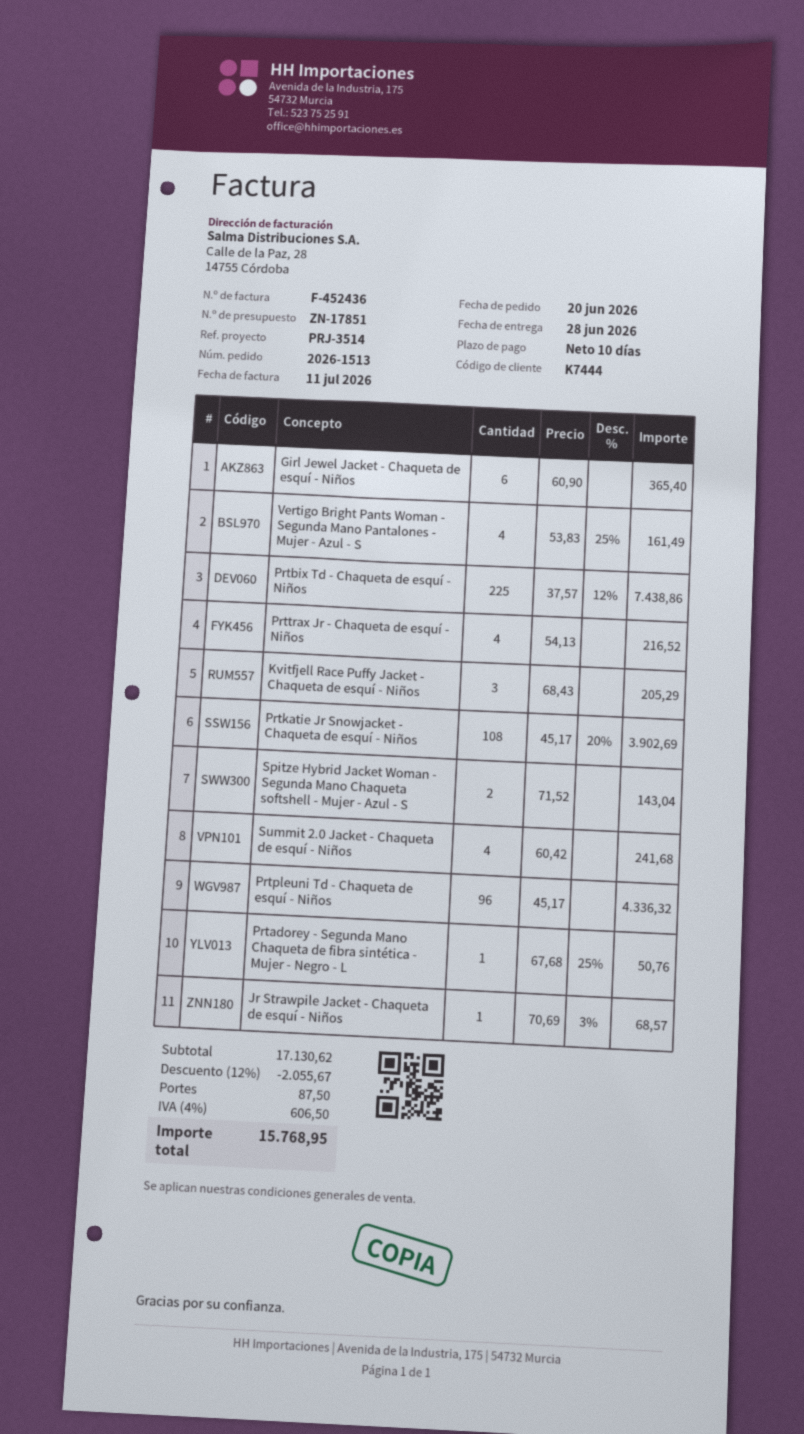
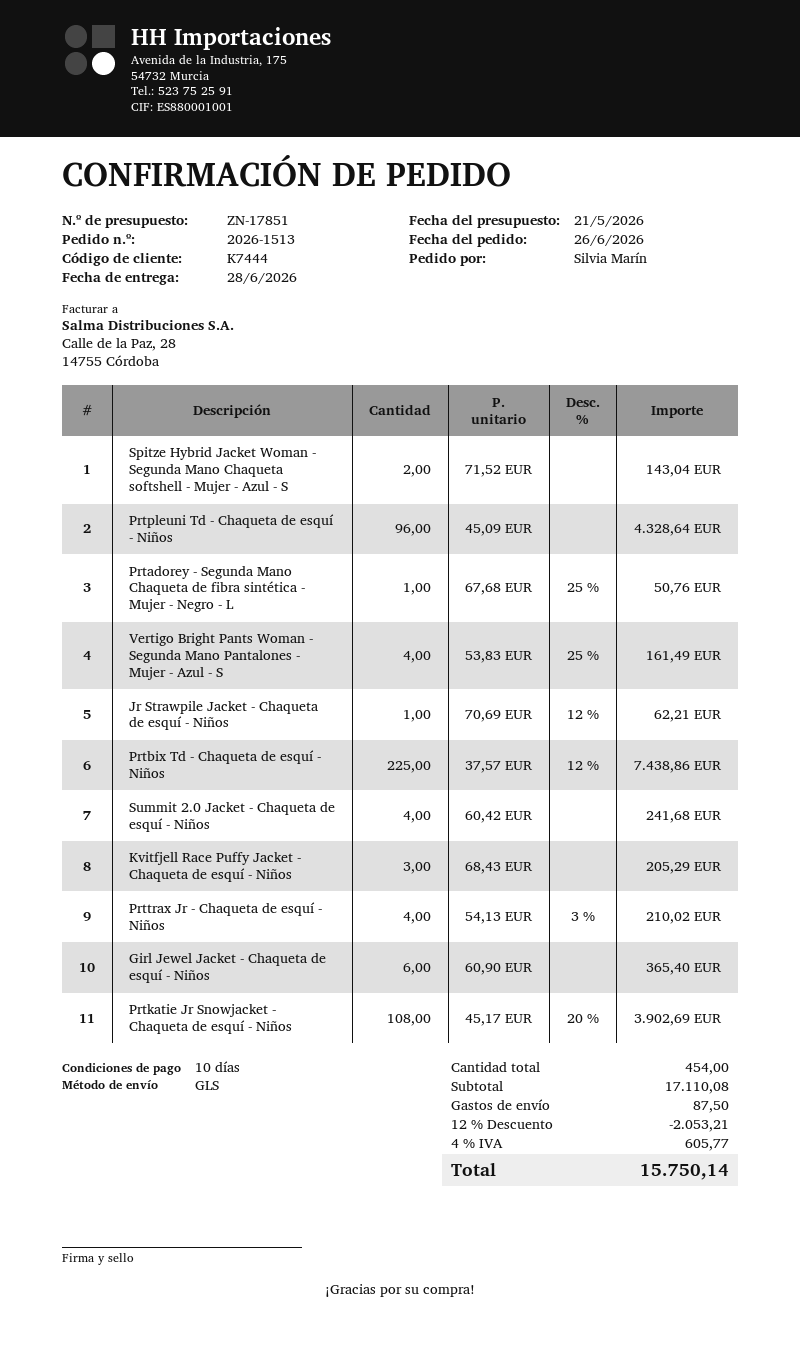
order date: 2026-06-20 -> 2026-06-26
Prttrax Jr - Chaqueta de esquí - Niños: 4 x 54.13 = 216.52 -> 4 x 54.13 - 3% = 210.02
Prtpleuni Td - Chaqueta de esquí - Niños: 96 x 45.17 = 4336.32 -> 96 x 45.09 = 4328.64
Jr Strawpile Jacket - Chaqueta de esquí - Niños: 1 x 70.69 - 3% = 68.57 -> 1 x 70.69 - 12% = 62.21
subtotal: 17130.62 -> 17110.08
discount: 12% = 2055.67 -> 12% = 2053.21
tax: 4% = 606.50 -> 4% = 605.77
total: 15768.95 -> 15750.14

